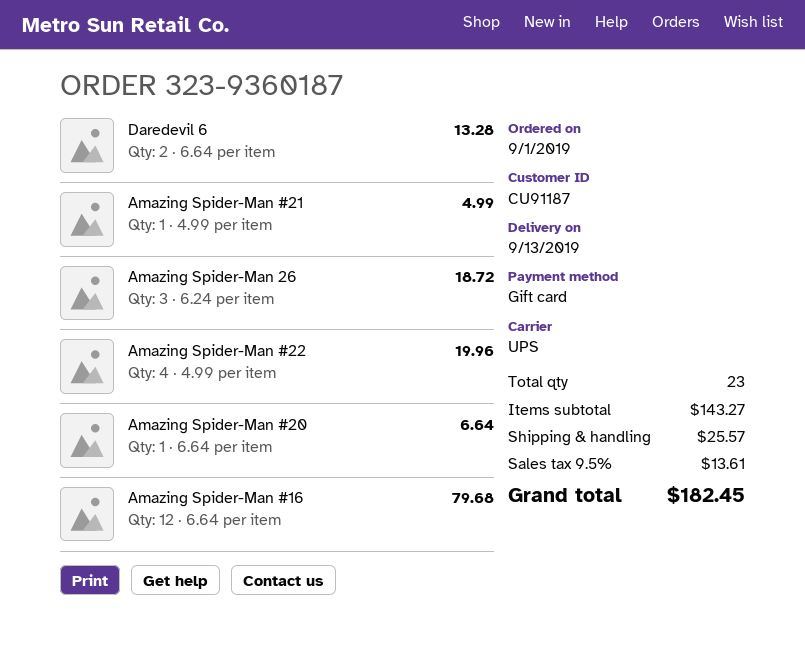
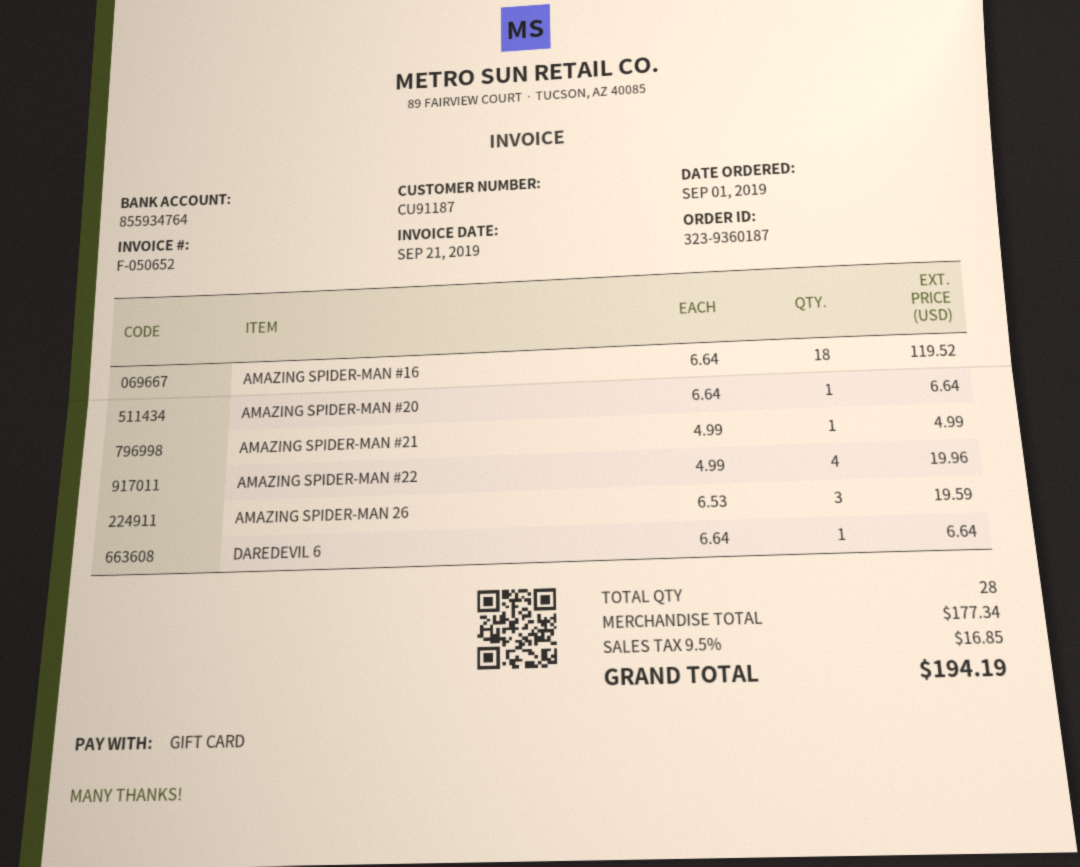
Daredevil 6: 2 x 6.64 = 13.28 -> 1 x 6.64 = 6.64
Amazing Spider-Man 26: 3 x 6.24 = 18.72 -> 3 x 6.53 = 19.59
Amazing Spider-Man #16: 12 x 6.64 = 79.68 -> 18 x 6.64 = 119.52
total quantity: 23 -> 28
subtotal: 143.27 -> 177.34
shipping: 25.57 -> none
tax: 9.5% = 13.61 -> 9.5% = 16.85
total: 182.45 -> 194.19

